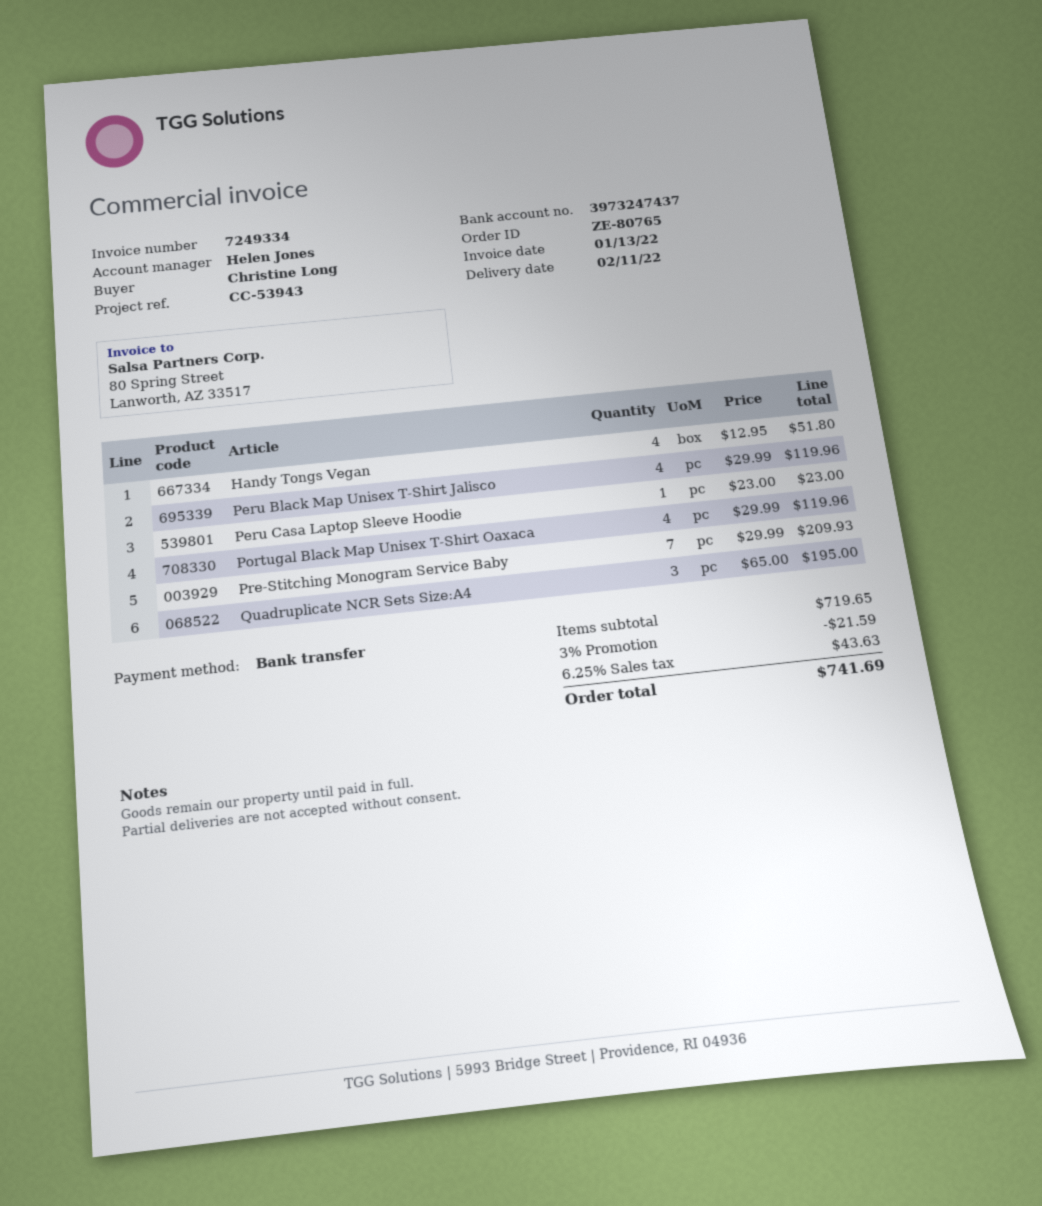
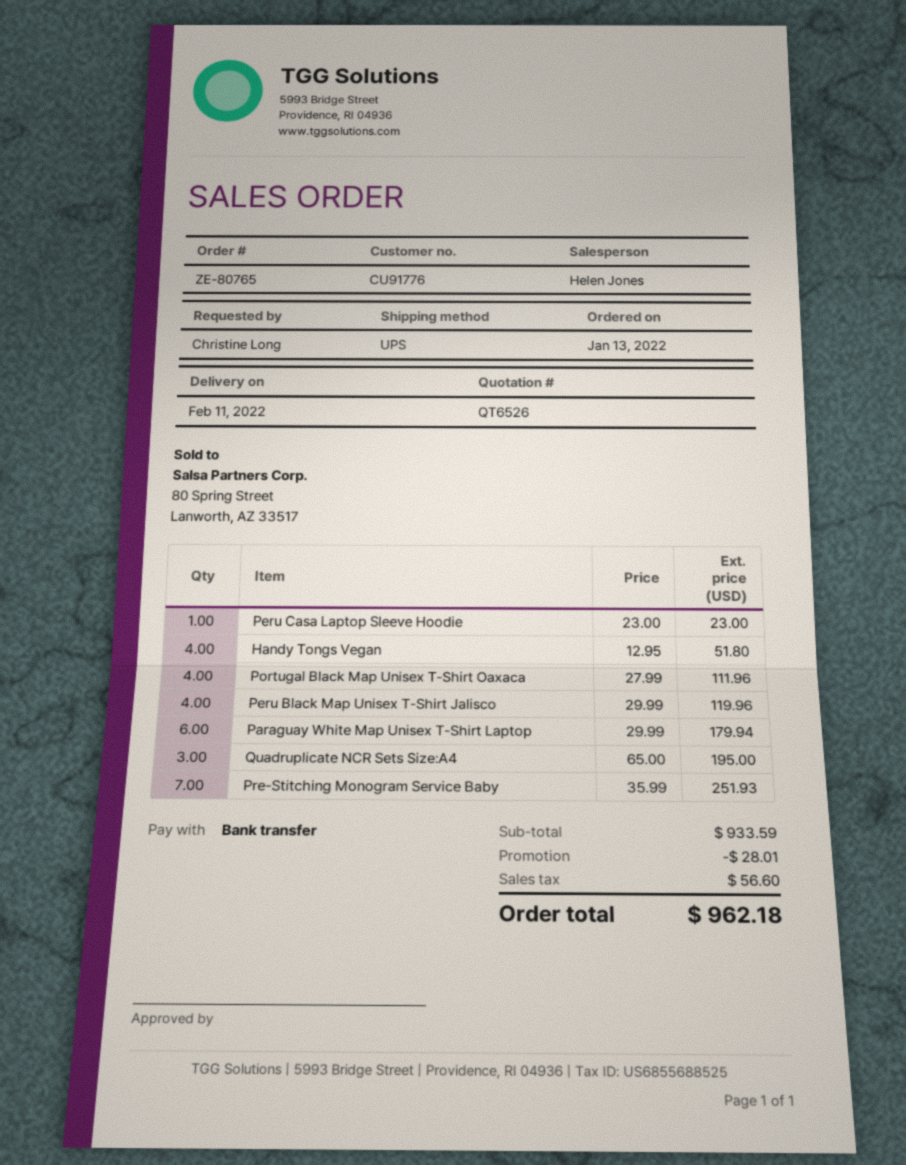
Portugal Black Map Unisex T-Shirt Oaxaca: 4 x 29.99 = 119.96 -> 4 x 27.99 = 111.96
Pre-Stitching Monogram Service Baby: 7 x 29.99 = 209.93 -> 7 x 35.99 = 251.93
Paraguay White Map Unisex T-Shirt Laptop: none -> 6 x 29.99 = 179.94
subtotal: 719.65 -> 933.59
discount: 21.59 -> 28.01
tax: 43.63 -> 56.60
total: 741.69 -> 962.18

